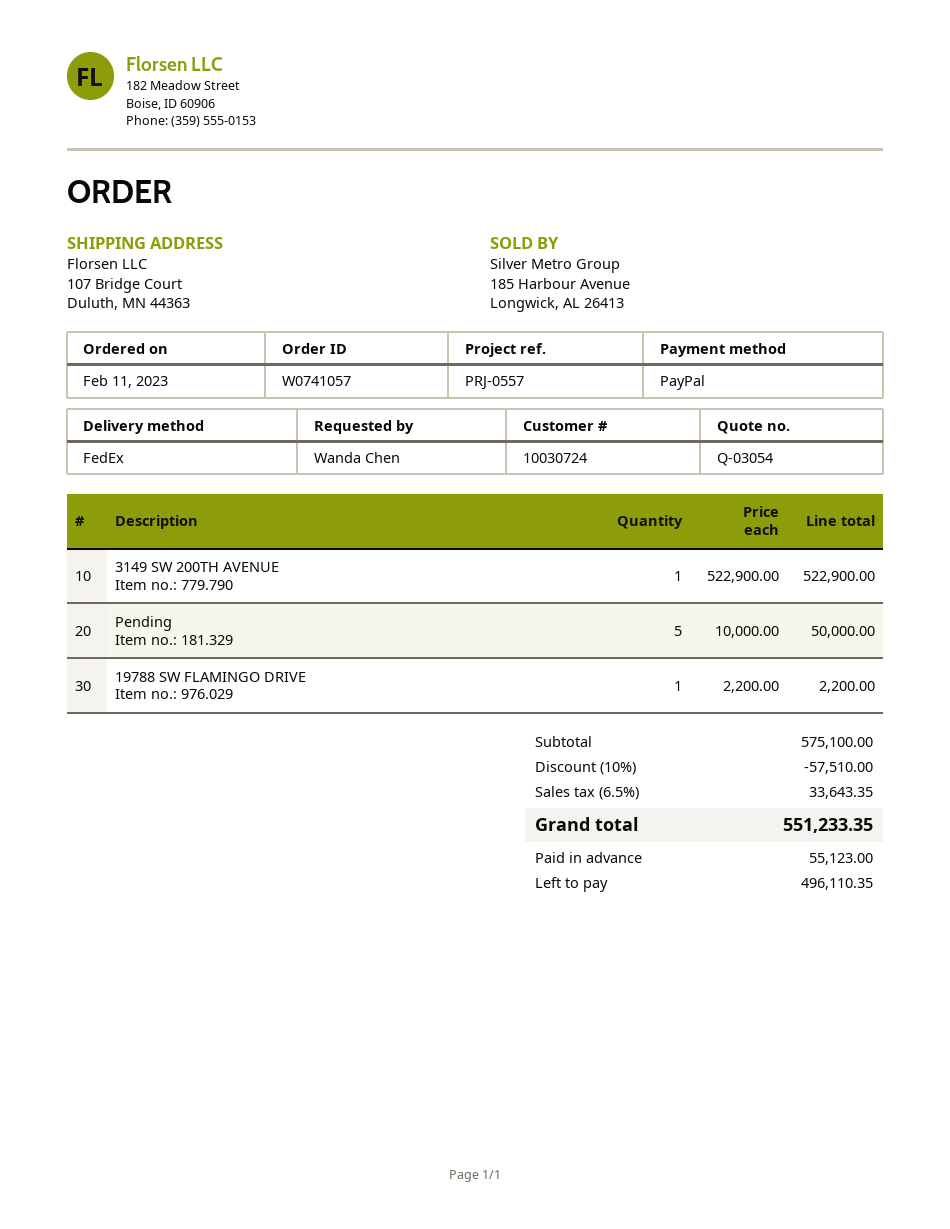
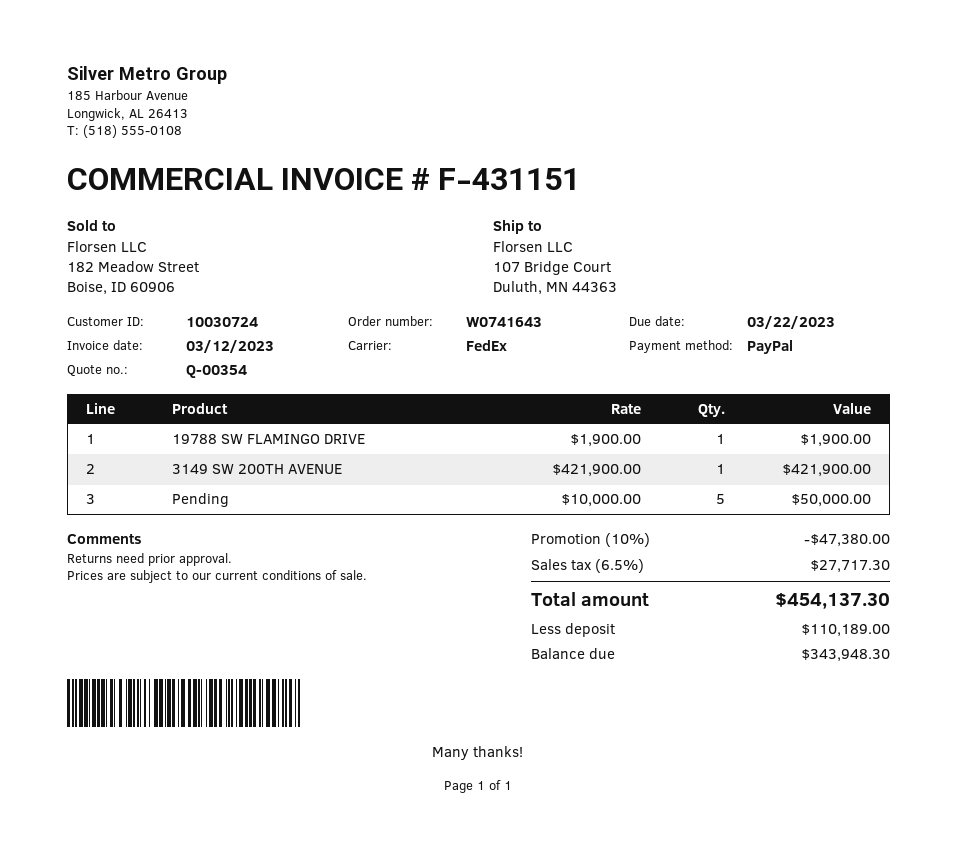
quote number: Q-03054 -> Q-00354
order number: W0741057 -> W0741643
3149 SW 200TH AVENUE: 1 x 522900.00 = 522900.00 -> 1 x 421900.00 = 421900.00
19788 SW FLAMINGO DRIVE: 1 x 2200.00 = 2200.00 -> 1 x 1900.00 = 1900.00
discount: 10% = 57510.00 -> 10% = 47380.00
tax: 6.5% = 33643.35 -> 6.5% = 27717.30
total: 551233.35 -> 454137.30
deposit: 55123.00 -> 110189.00
balance: 496110.35 -> 343948.30

